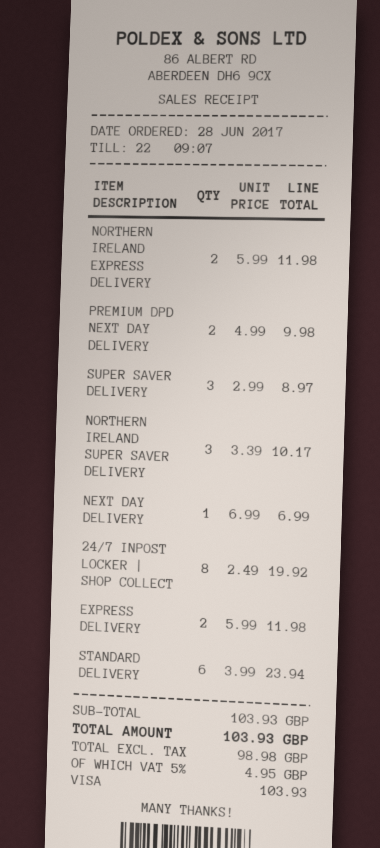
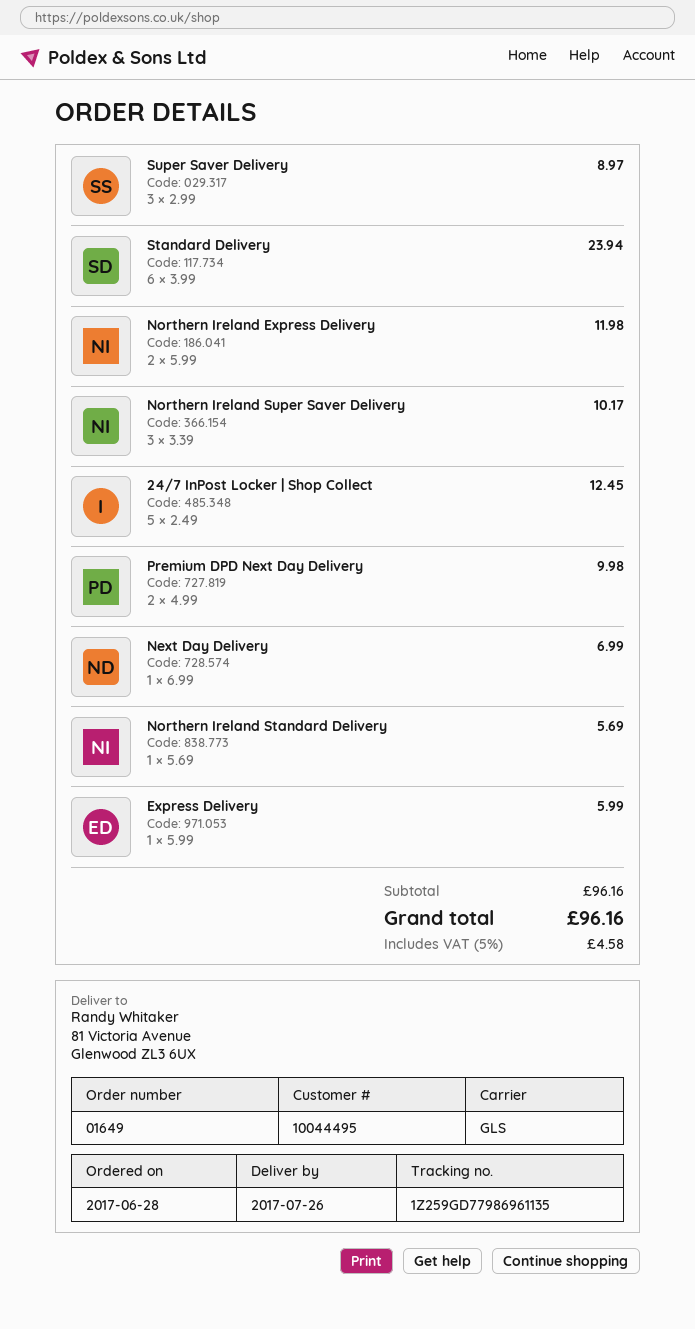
24/7 INPOST LOCKER | SHOP COLLECT: 8 x 2.49 = 19.92 -> 5 x 2.49 = 12.45
EXPRESS DELIVERY: 2 x 5.99 = 11.98 -> 1 x 5.99 = 5.99
Northern Ireland Standard Delivery: none -> 1 x 5.69 = 5.69
subtotal: 103.93 -> 96.16
tax: 5% = 4.95 -> 5% = 4.58
total: 103.93 -> 96.16

